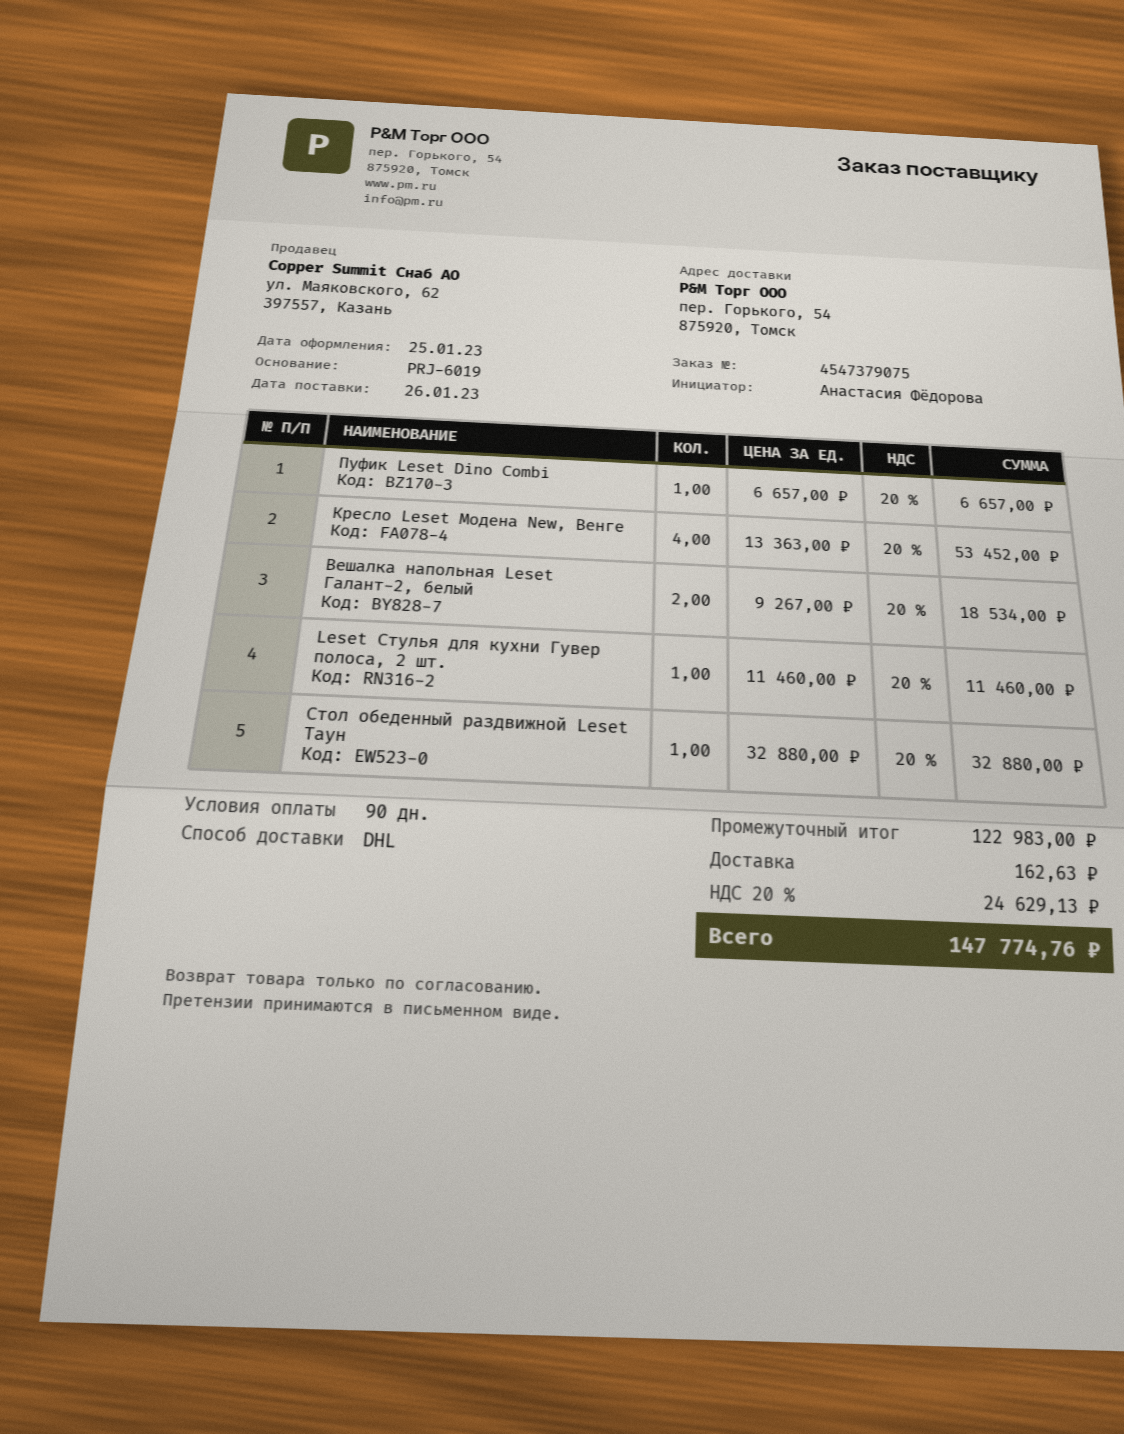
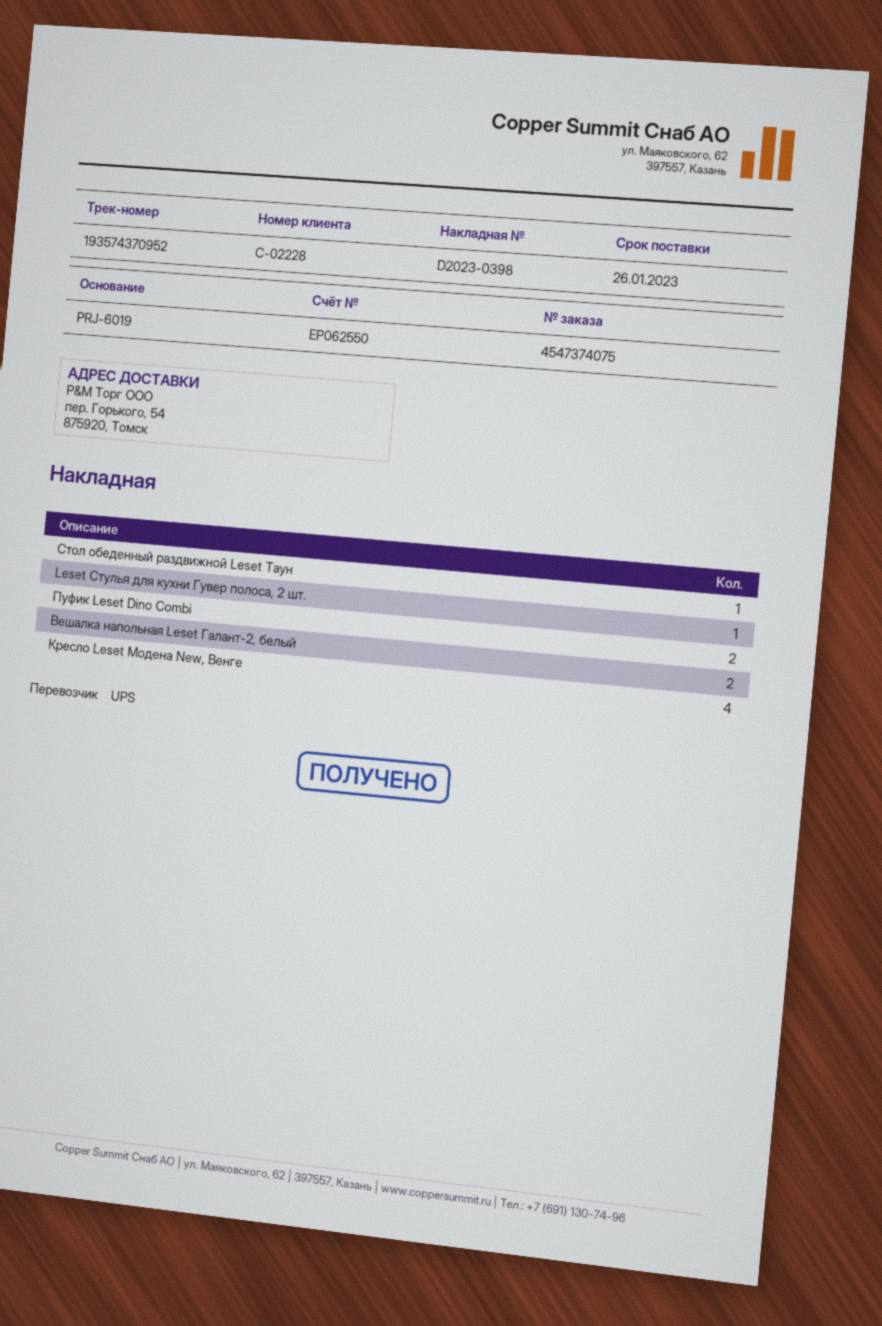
order number: 4547379075 -> 4547374075
shipping method: DHL -> UPS
Пуфик Leset Dino Combi: 1 -> 2

